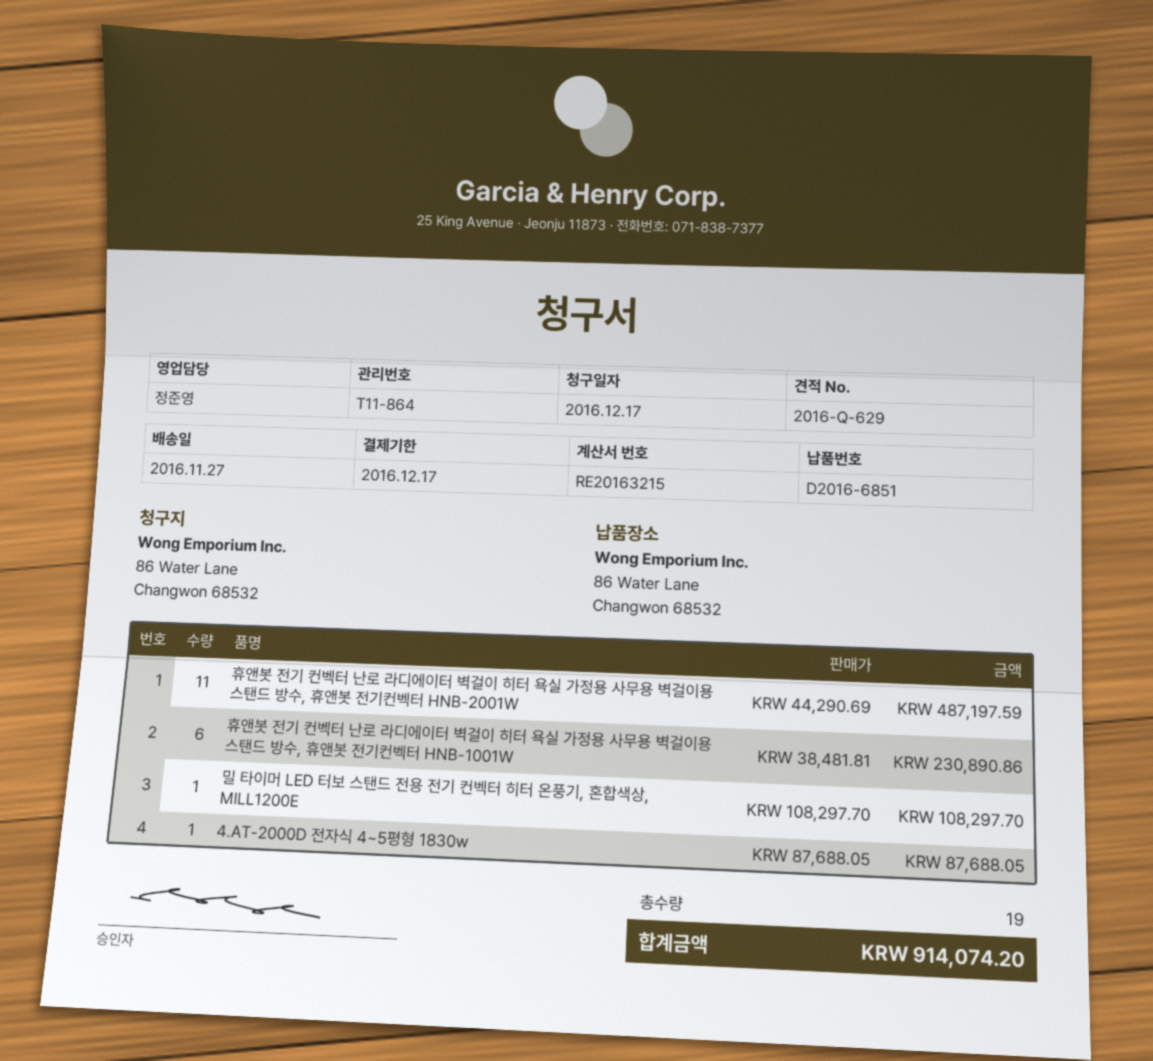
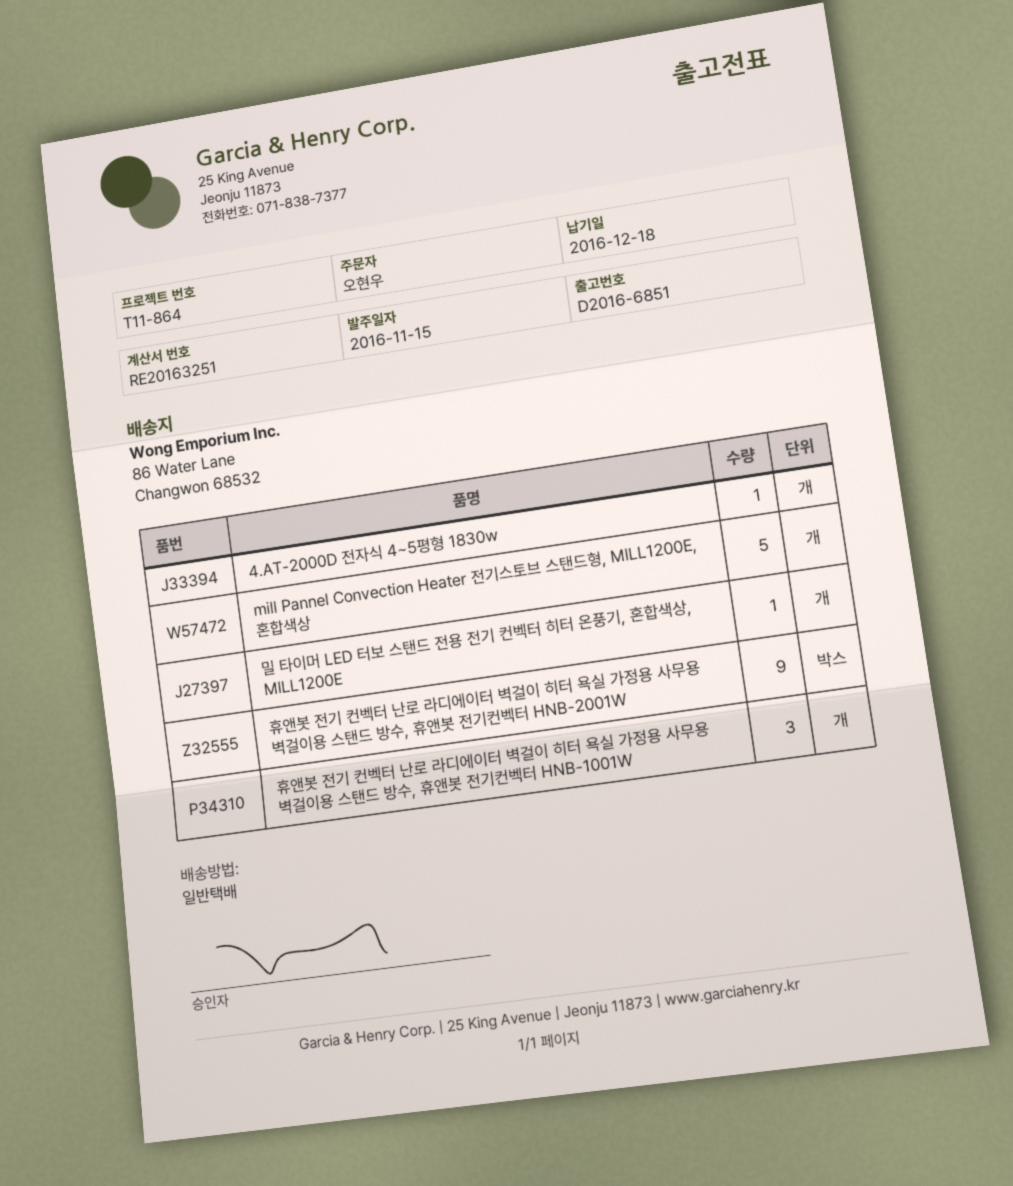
delivery date: 2016-11-27 -> 2016-12-18
invoice number: RE20163215 -> RE20163251
휴앤봇 전기 컨벡터 난로 라디에이터 벽걸이 히터 욕실 가정용 사무용 벽걸이용 스탠드 방수, 휴앤봇 전기컨벡터 HNB-2001W: 11 -> 9
휴앤봇 전기 컨벡터 난로 라디에이터 벽걸이 히터 욕실 가정용 사무용 벽걸이용 스탠드 방수, 휴앤봇 전기컨벡터 HNB-1001W: 6 -> 3
mill Pannel Convection Heater 전기스토브 스탠드형, MILL1200E, 혼합색상: none -> 5

